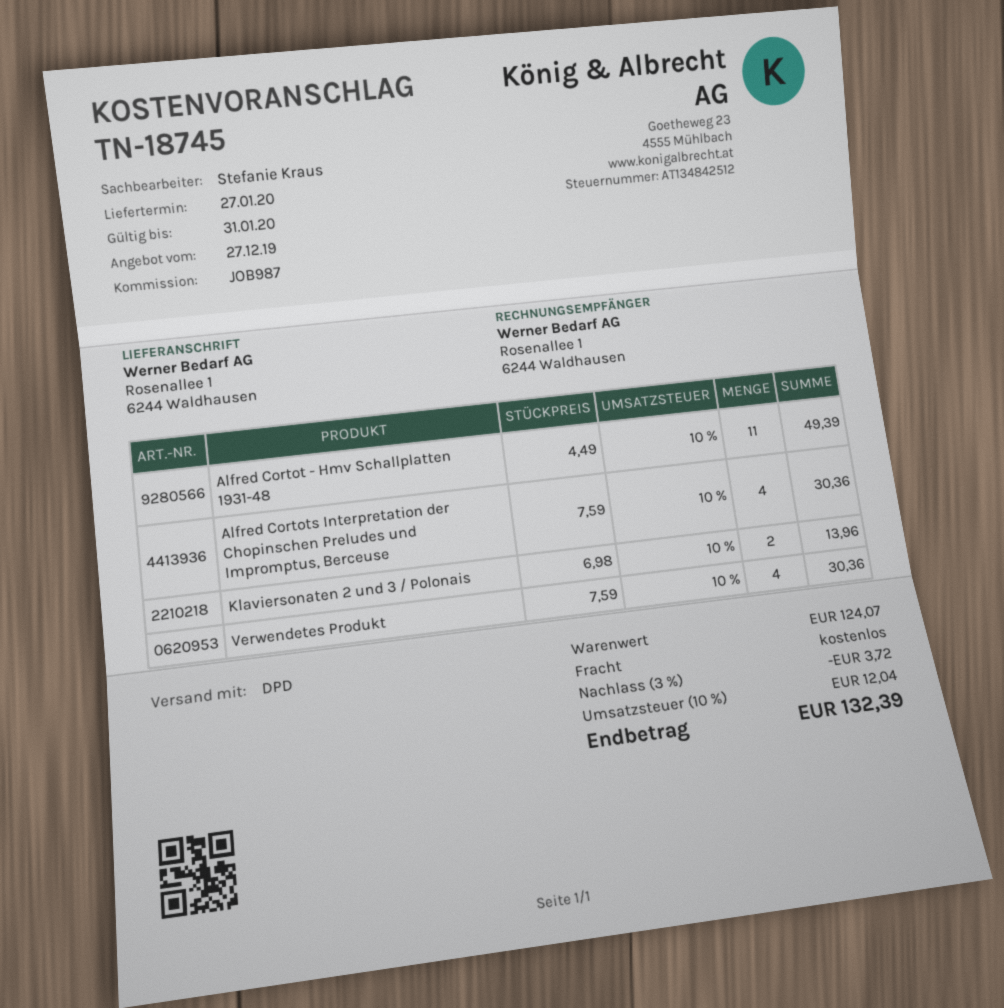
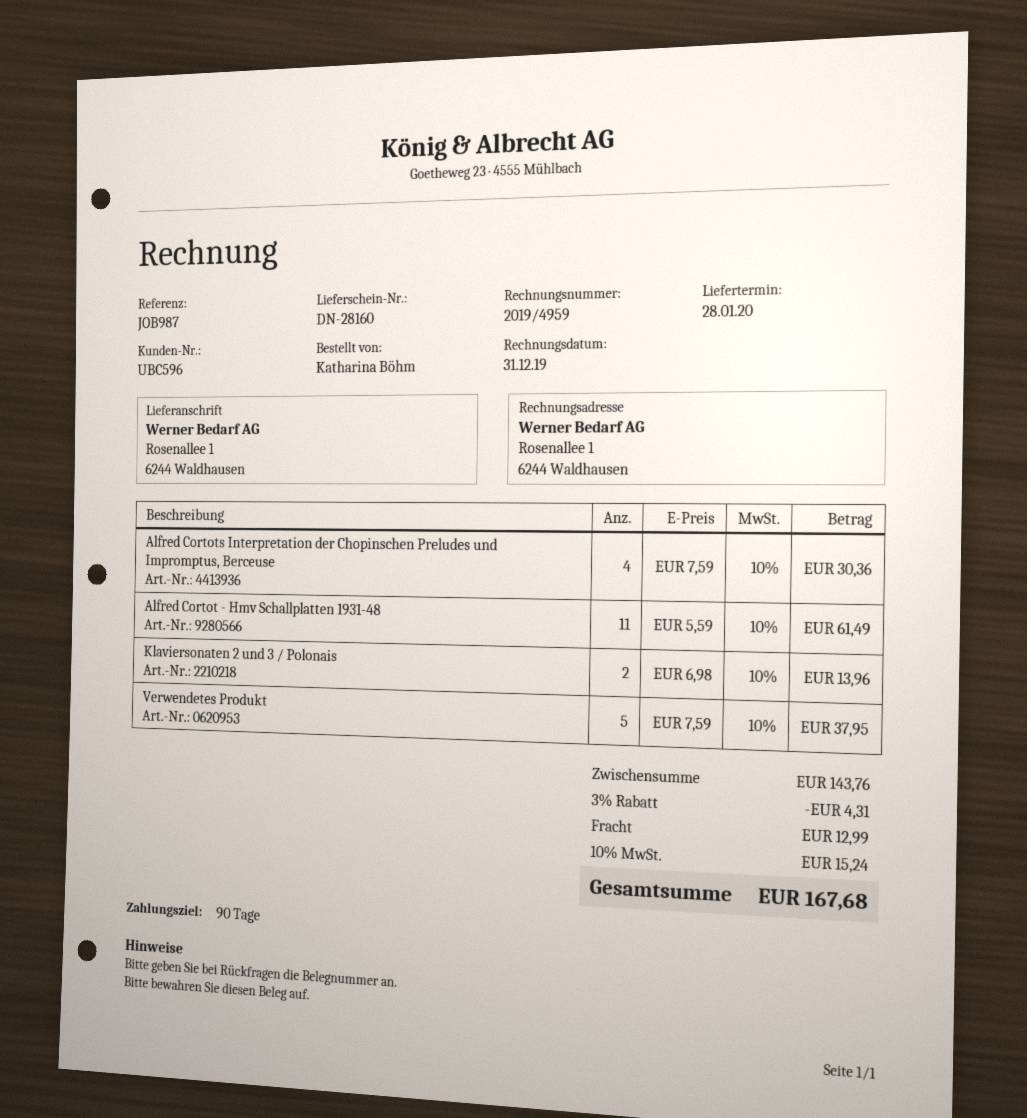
delivery date: 2020-01-27 -> 2020-01-28
Alfred Cortot - Hmv Schallplatten 1931-48: 11 x 4.49 = 49.39 -> 11 x 5.59 = 61.49
Verwendetes Produkt: 4 x 7.59 = 30.36 -> 5 x 7.59 = 37.95
subtotal: 124.07 -> 143.76
discount: 3% = 3.72 -> 3% = 4.31
shipping: 0.00 -> 12.99
tax: 10% = 12.04 -> 10% = 15.24
total: 132.39 -> 167.68

